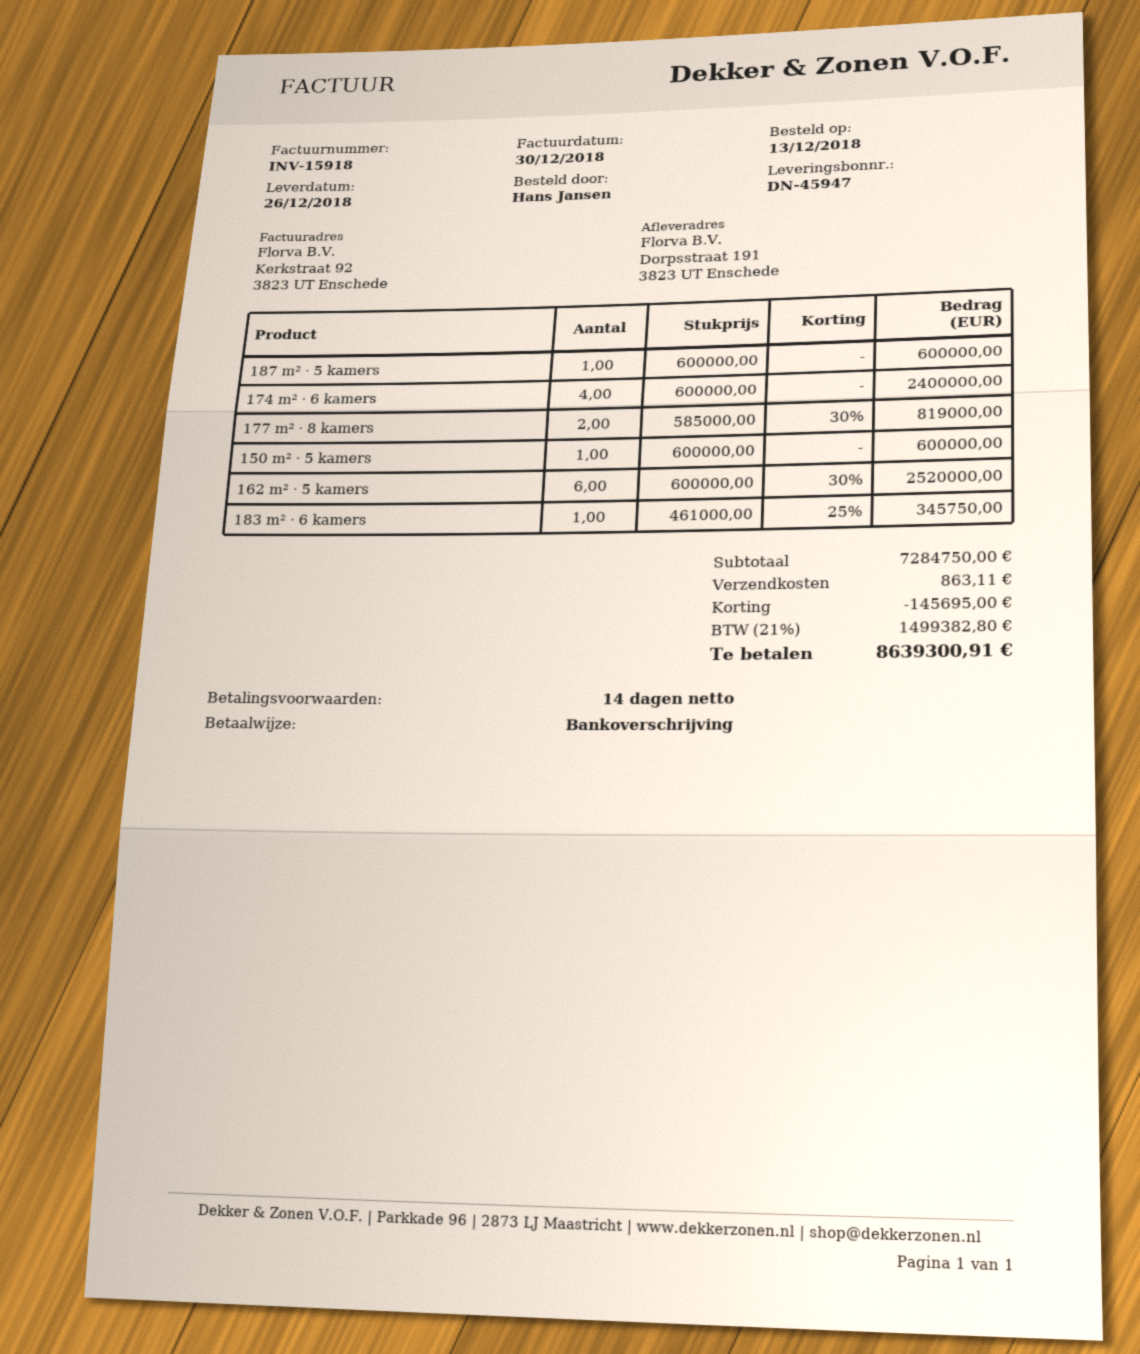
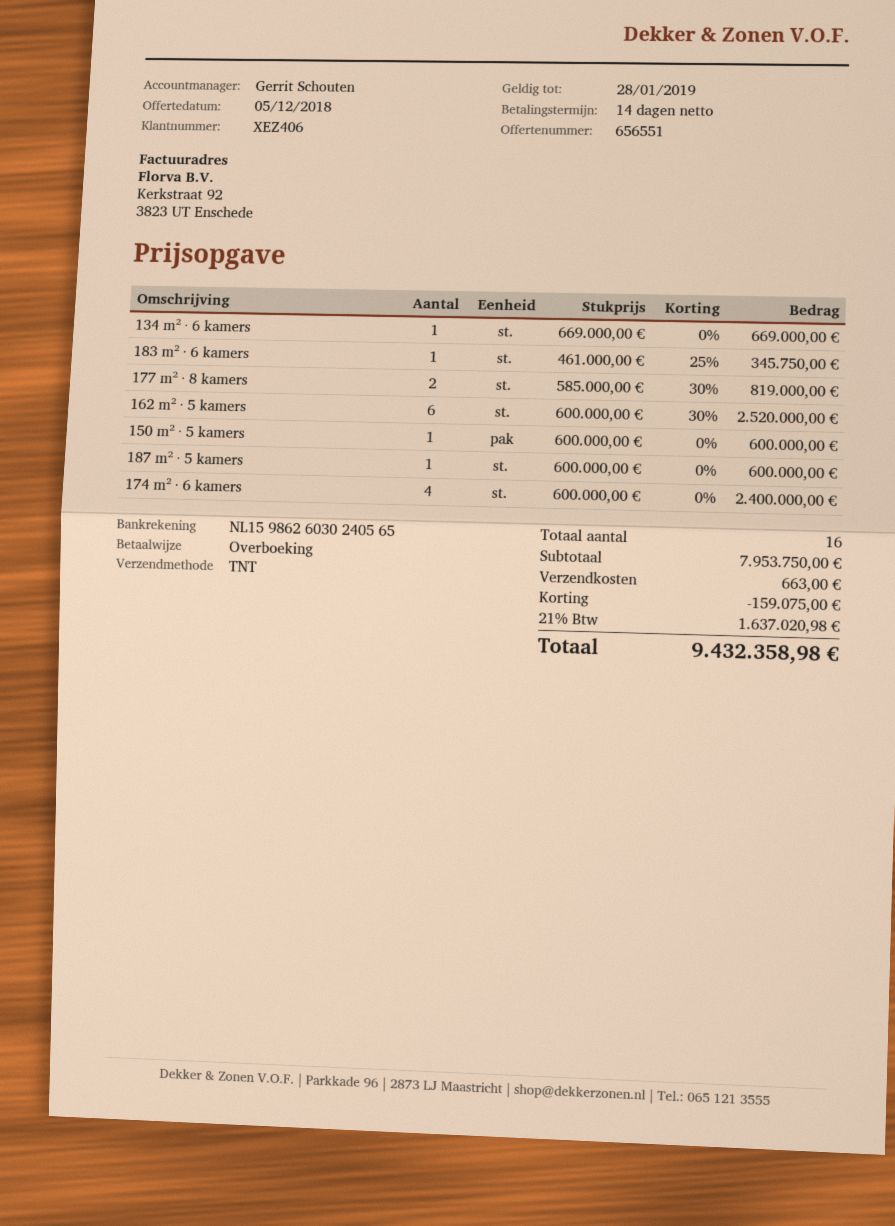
134 m² · 6 kamers: none -> 1 x 669000.00 = 669000.00
subtotal: 7284750.00 -> 7953750.00
discount: 145695.00 -> 159075.00
shipping: 863.11 -> 663.00
tax: 21% = 1499382.80 -> 21% = 1637020.98
total: 8639300.91 -> 9432358.98

